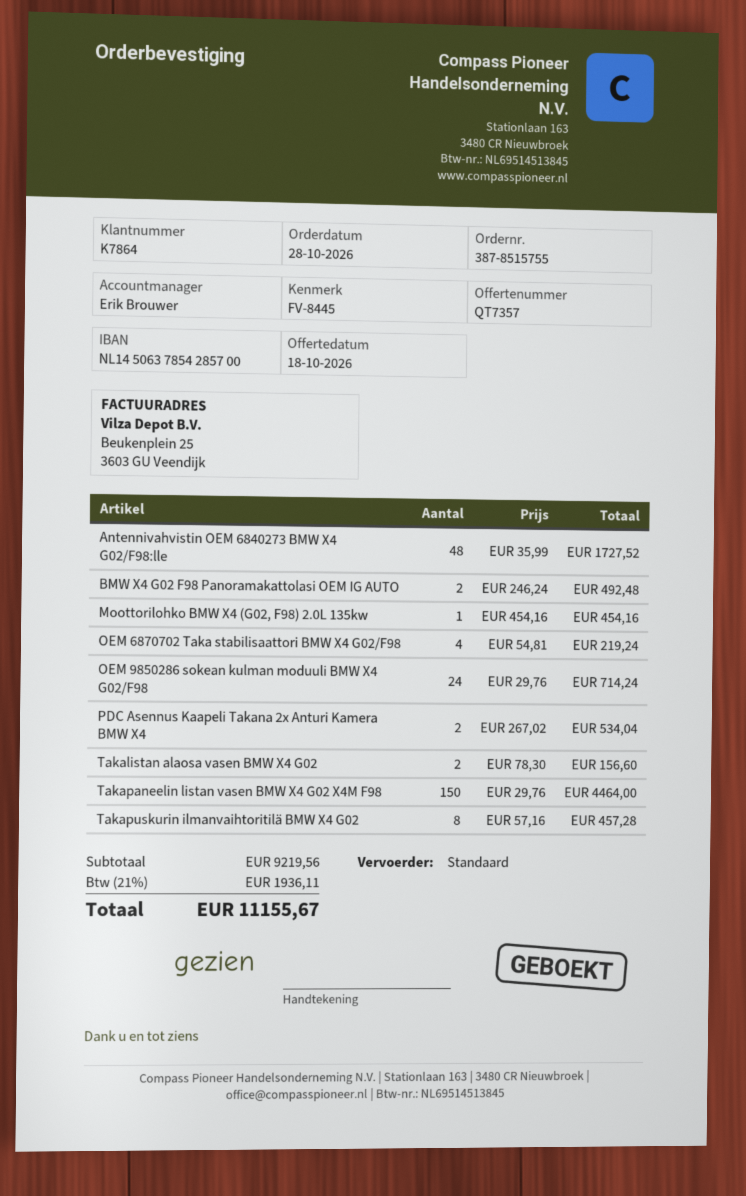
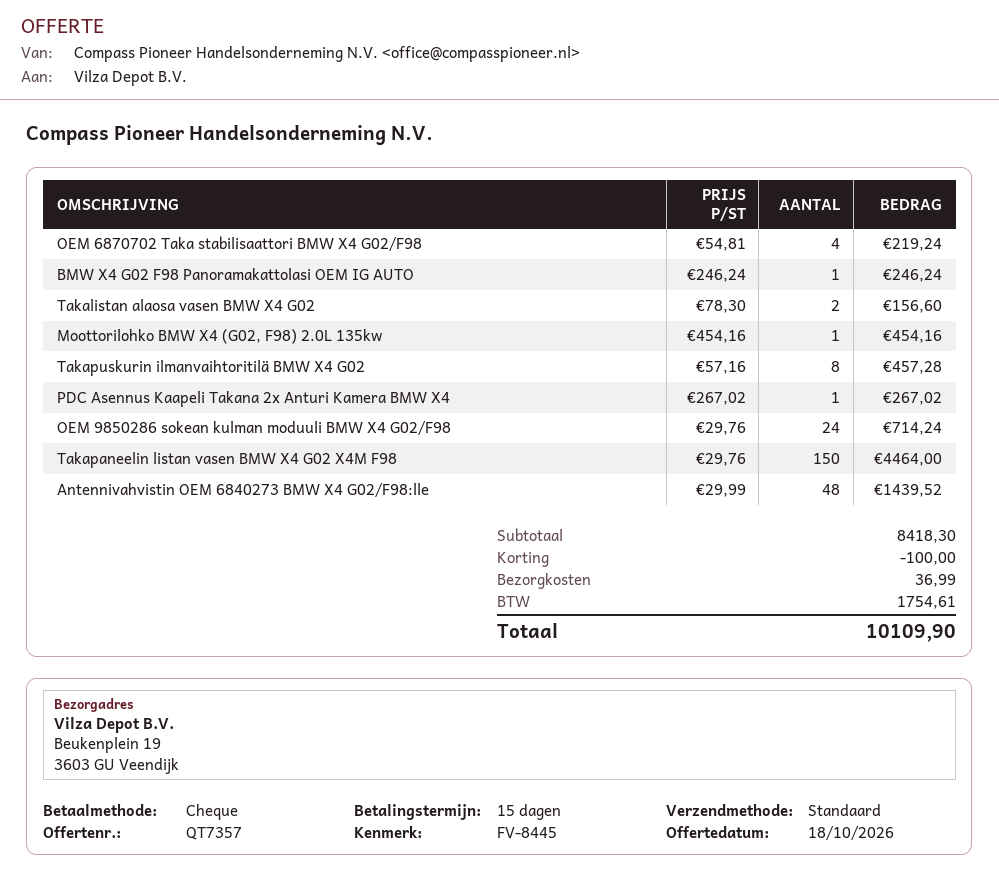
Antennivahvistin OEM 6840273 BMW X4 G02/F98:lle: 48 x 35.99 = 1727.52 -> 48 x 29.99 = 1439.52
BMW X4 G02 F98 Panoramakattolasi OEM IG AUTO: 2 x 246.24 = 492.48 -> 1 x 246.24 = 246.24
PDC Asennus Kaapeli Takana 2x Anturi Kamera BMW X4: 2 x 267.02 = 534.04 -> 1 x 267.02 = 267.02
subtotal: 9219.56 -> 8418.30
discount: none -> 100.00
shipping: none -> 36.99
tax: 1936.11 -> 1754.61
total: 11155.67 -> 10109.90

